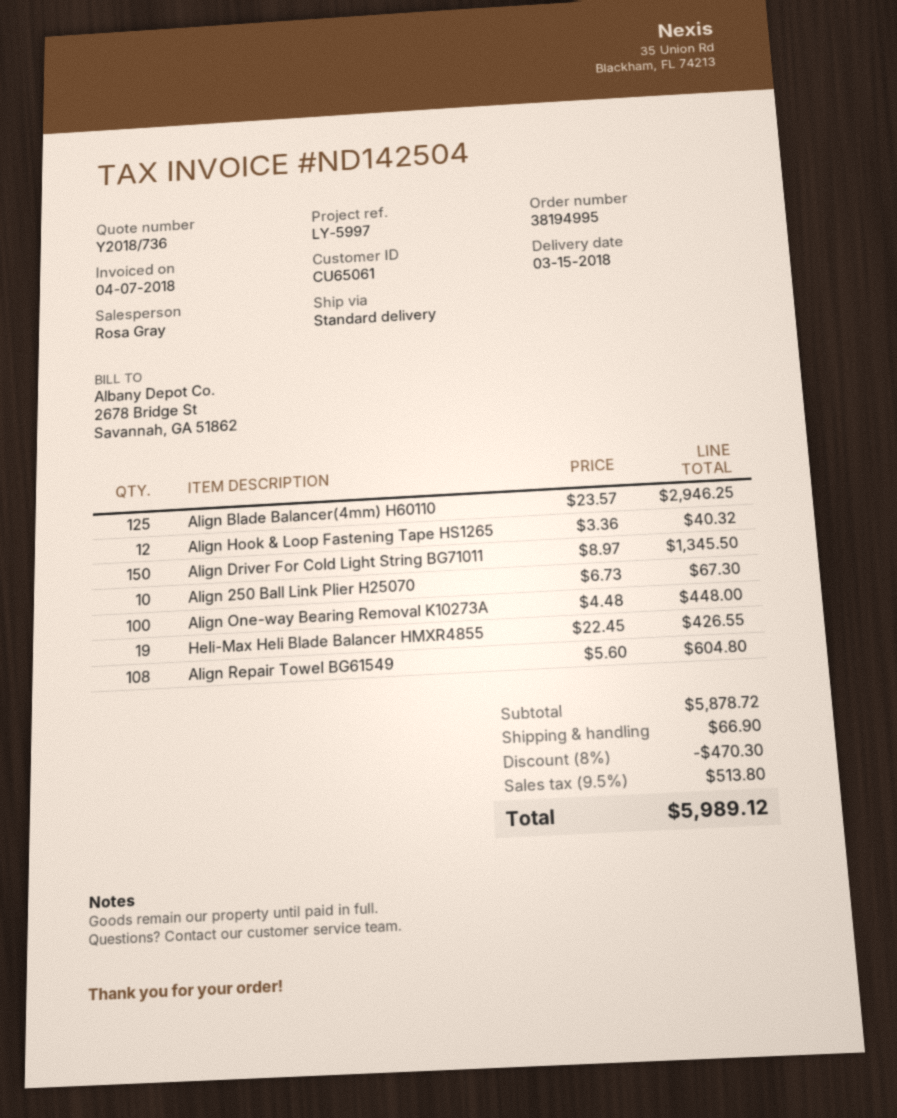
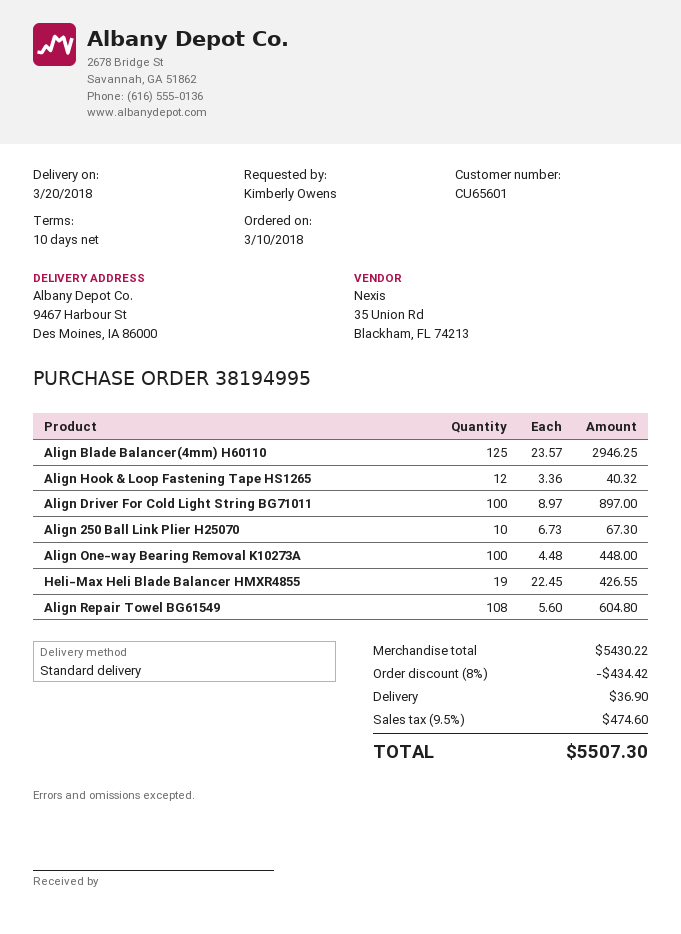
delivery date: 2018-03-15 -> 2018-03-20
customer number: CU65061 -> CU65601
Align Driver For Cold Light String BG71011: 150 x 8.97 = 1345.50 -> 100 x 8.97 = 897.00
subtotal: 5878.72 -> 5430.22
discount: 8% = 470.30 -> 8% = 434.42
shipping: 66.90 -> 36.90
tax: 9.5% = 513.80 -> 9.5% = 474.60
total: 5989.12 -> 5507.30

